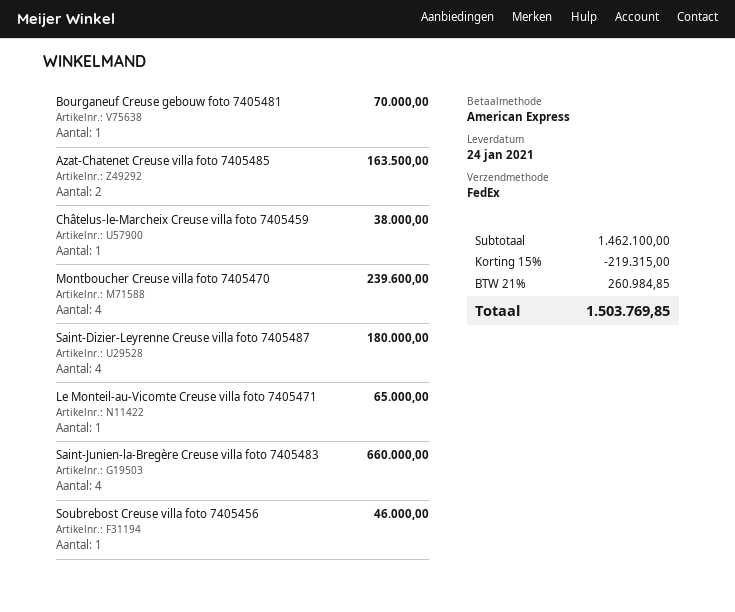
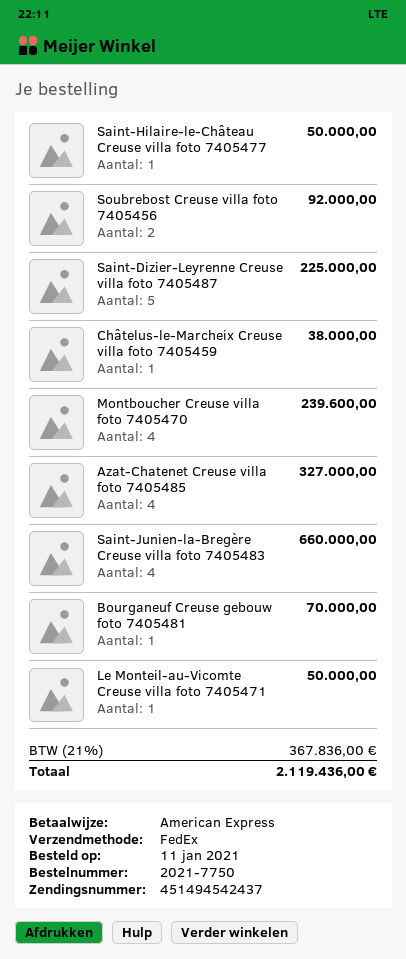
Azat-Chatenet Creuse villa foto 7405485: 2 for 163500.00 -> 4 for 327000.00
Saint-Dizier-Leyrenne Creuse villa foto 7405487: 4 for 180000.00 -> 5 for 225000.00
Le Monteil-au-Vicomte Creuse villa foto 7405471: 1 for 65000.00 -> 1 for 50000.00
Soubrebost Creuse villa foto 7405456: 1 for 46000.00 -> 2 for 92000.00
Saint-Hilaire-le-Château Creuse villa foto 7405477: none -> 1 for 50000.00
discount: 15% = 219315.00 -> none
tax: 21% = 260984.85 -> 21% = 367836.00
total: 1503769.85 -> 2119436.00

